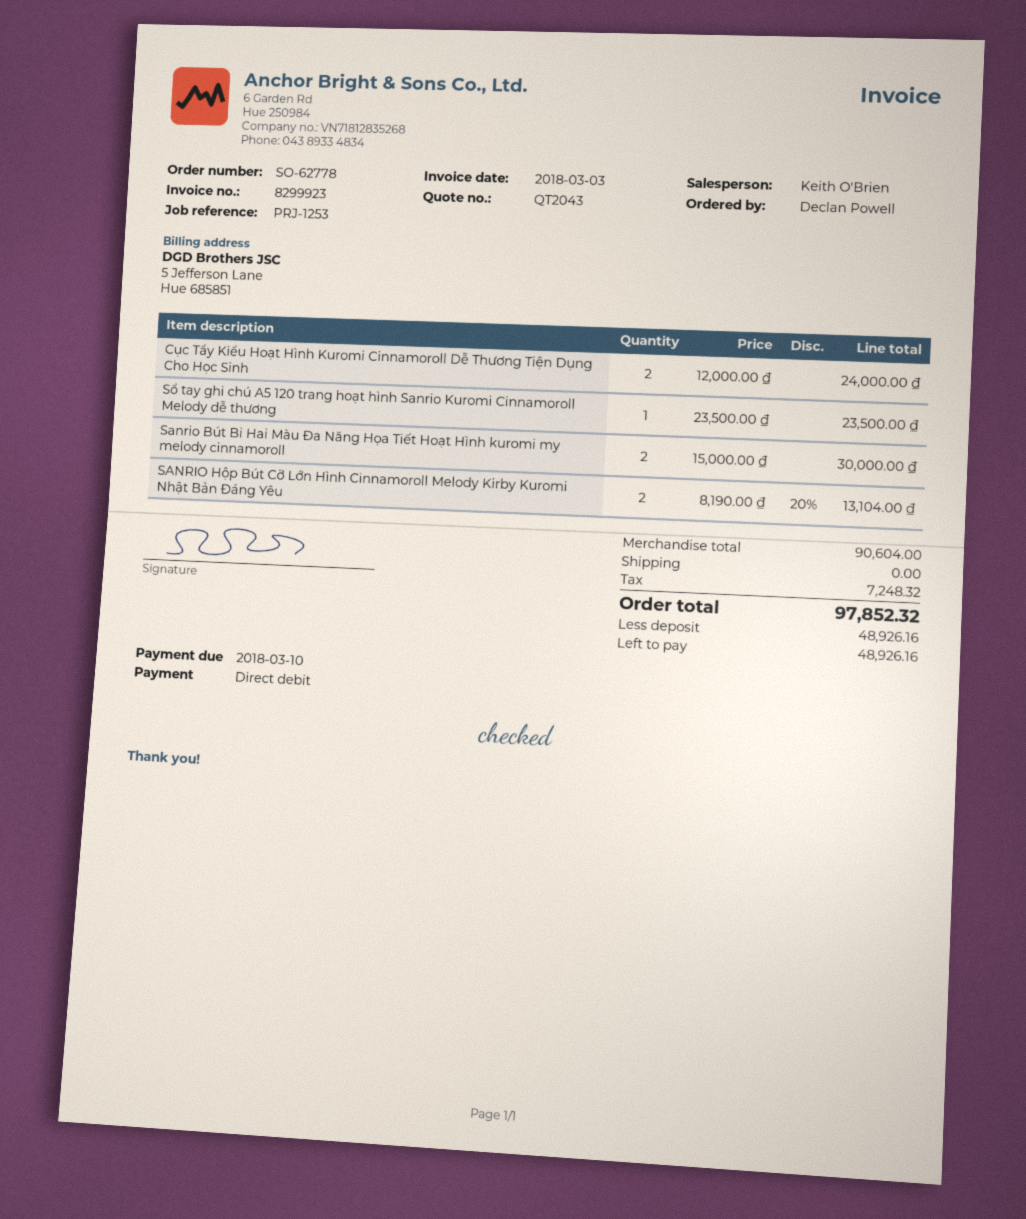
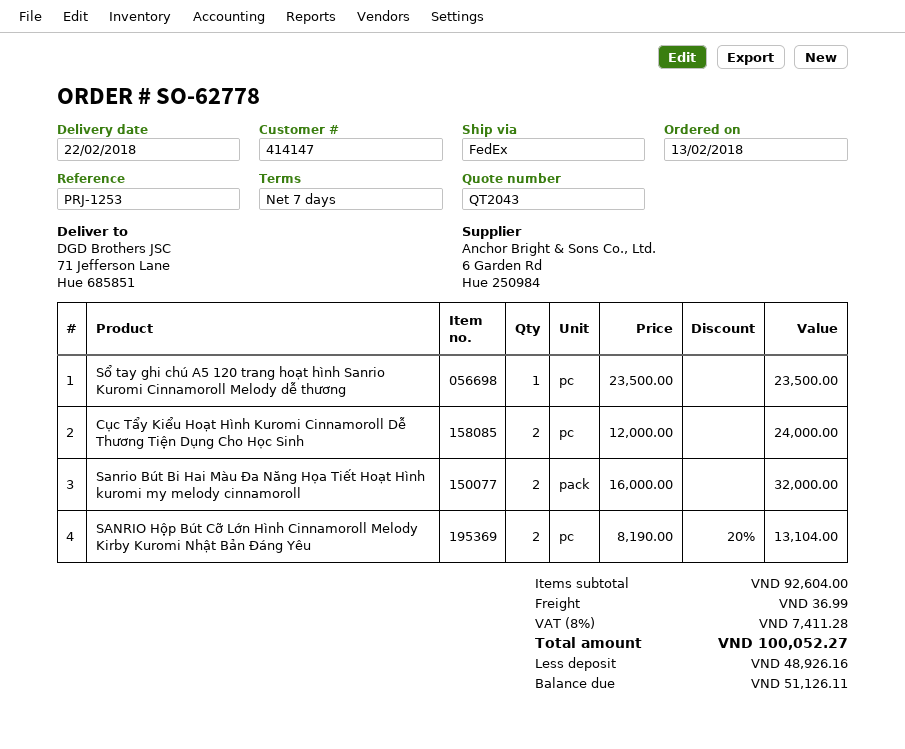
Sanrio Bút Bi Hai Màu Đa Năng Họa Tiết Hoạt Hình kuromi my melody cinnamoroll: 2 x 15000.00 = 30000.00 -> 2 x 16000.00 = 32000.00
subtotal: 90604.00 -> 92604.00
shipping: 0.00 -> 36.99
tax: 7248.32 -> 7411.28
total: 97852.32 -> 100052.27
balance: 48926.16 -> 51126.11

